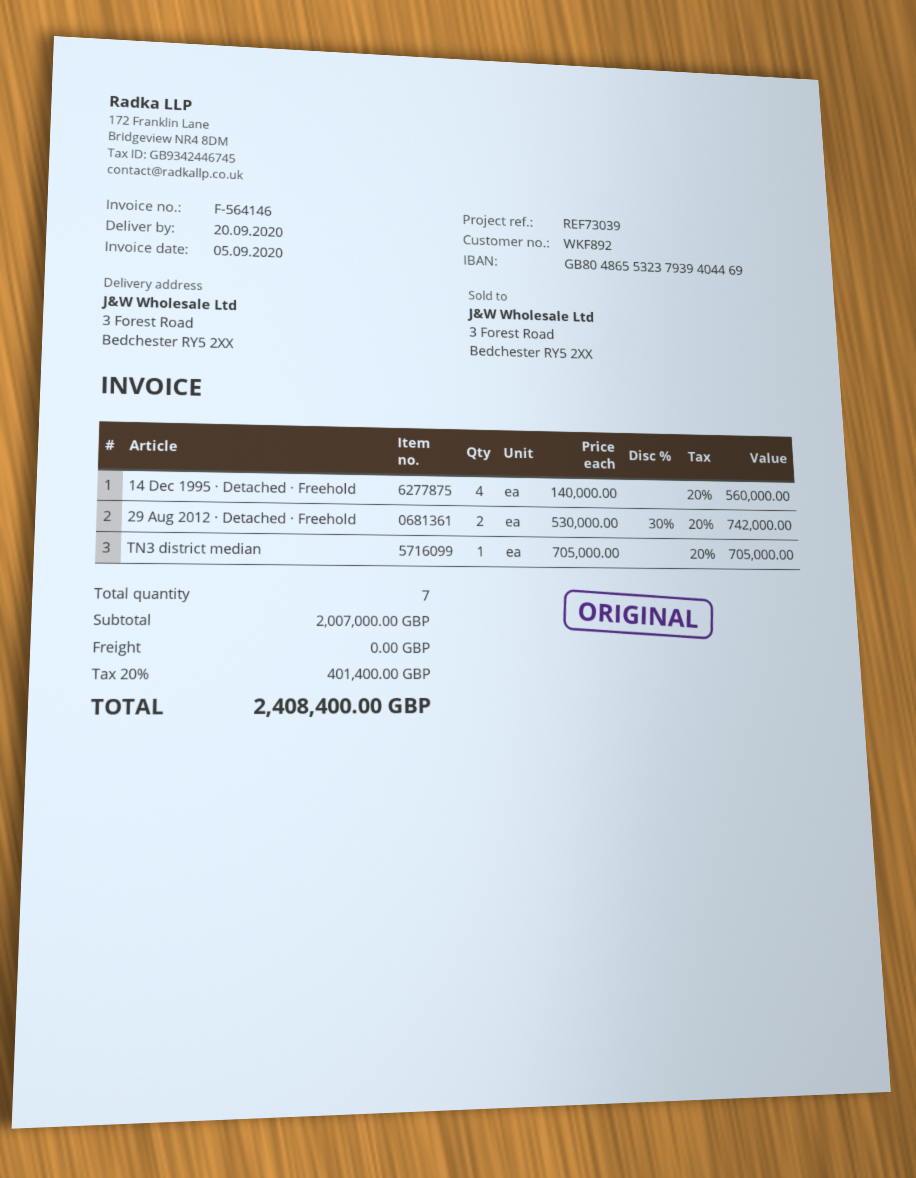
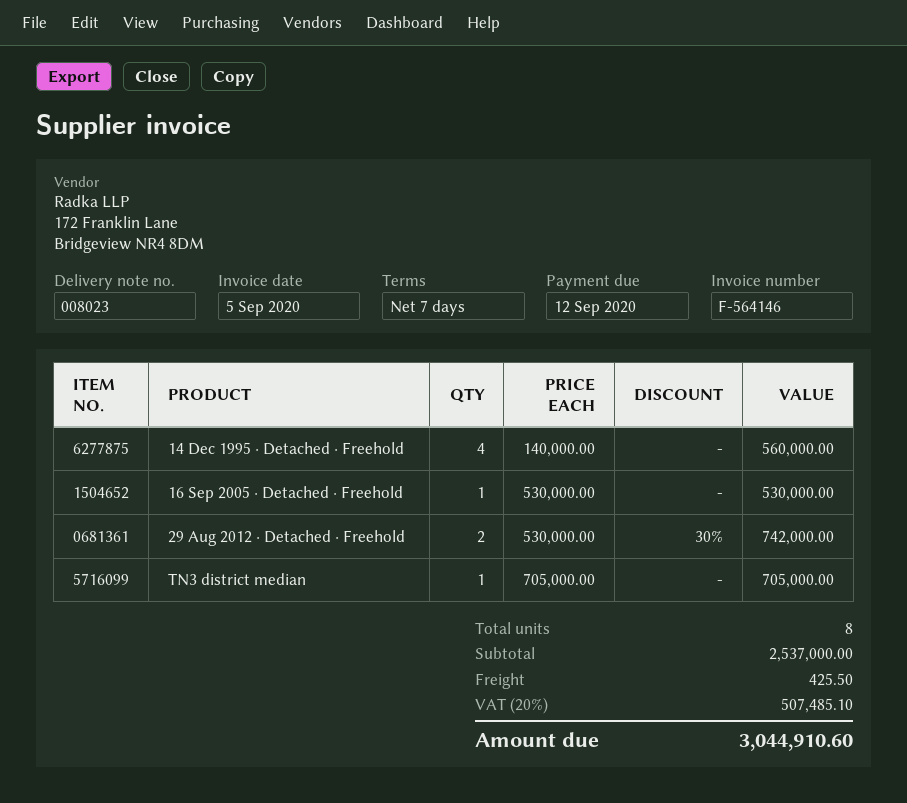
16 Sep 2005 · Detached · Freehold: none -> 1 x 530000.00 = 530000.00
total quantity: 7 -> 8
subtotal: 2007000.00 -> 2537000.00
shipping: 0.00 -> 425.50
tax: 20% = 401400.00 -> 20% = 507485.10
total: 2408400.00 -> 3044910.60

